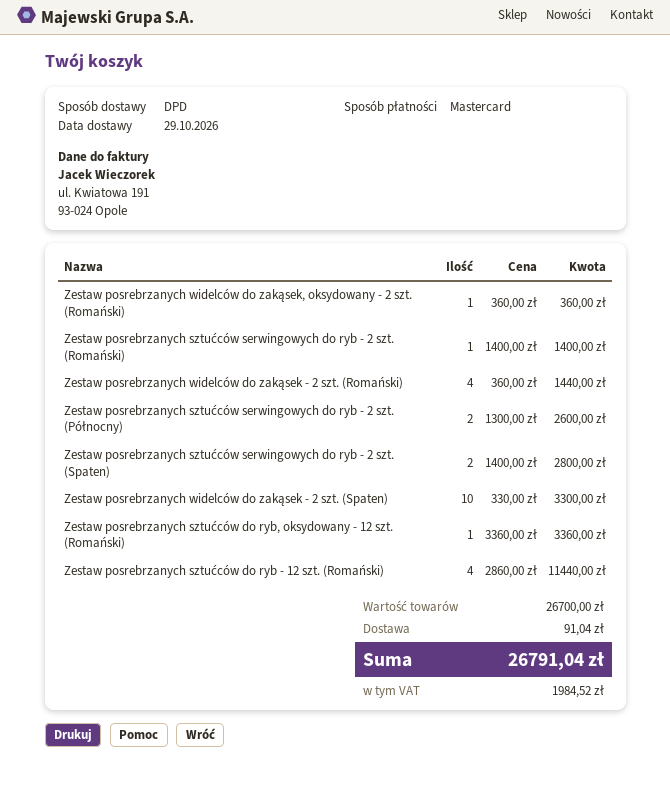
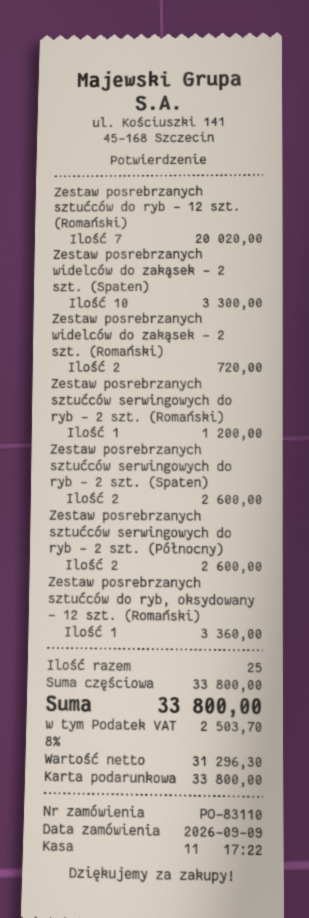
payment method: Mastercard -> gift card
Zestaw posrebrzanych widelców do zakąsek, oksydowany - 2 szt. (Romański): 1 for 360.00 -> none
Zestaw posrebrzanych sztućców serwingowych do ryb - 2 szt. (Romański): 1 for 1400.00 -> 1 for 1200.00
Zestaw posrebrzanych widelców do zakąsek - 2 szt. (Romański): 4 for 1440.00 -> 2 for 720.00
Zestaw posrebrzanych sztućców serwingowych do ryb - 2 szt. (Spaten): 2 for 2800.00 -> 2 for 2600.00
Zestaw posrebrzanych sztućców do ryb - 12 szt. (Romański): 4 for 11440.00 -> 7 for 20020.00
subtotal: 26700.00 -> 33800.00
shipping: 91.04 -> none
tax: 1984.52 -> 2503.70
total: 26791.04 -> 33800.00

